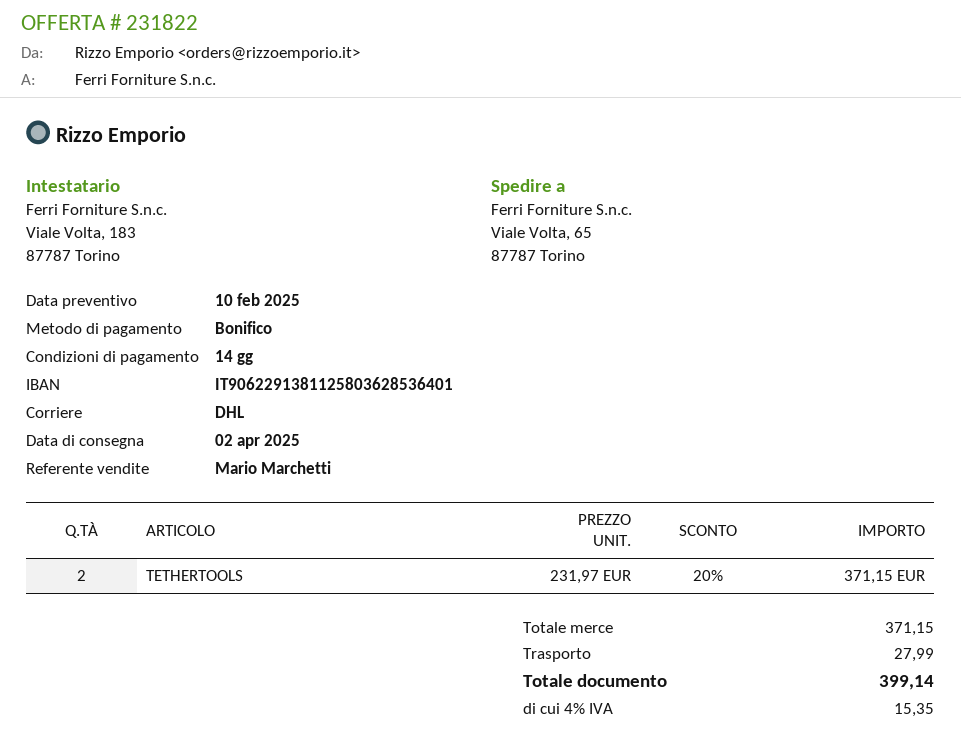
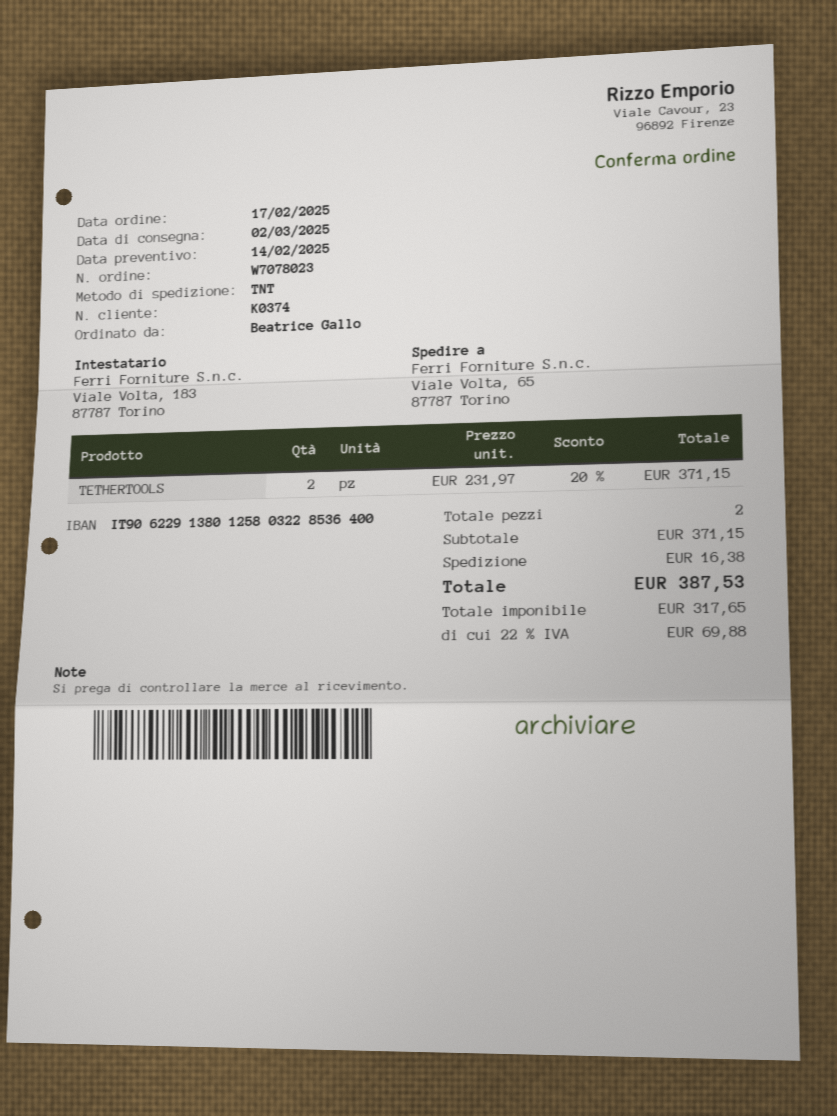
quote date: 2025-02-10 -> 2025-02-14
delivery date: 2025-04-02 -> 2025-03-02
bank account: IT9062291381125803628536401 -> IT9062291380125803228536400
shipping method: DHL -> TNT
shipping: 27.99 -> 16.38
tax: 4% = 15.35 -> 22% = 69.88
total: 399.14 -> 387.53

